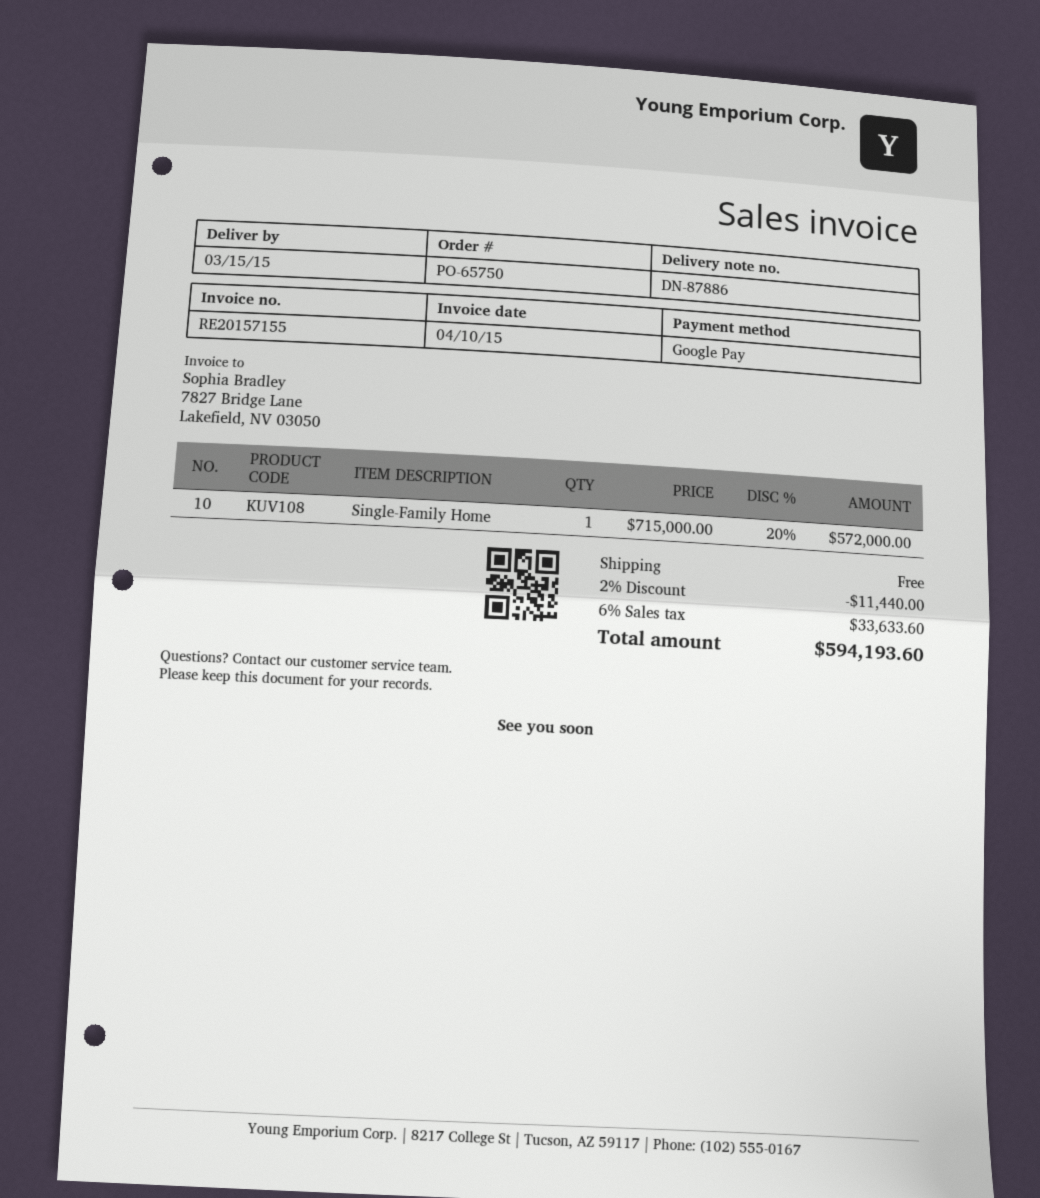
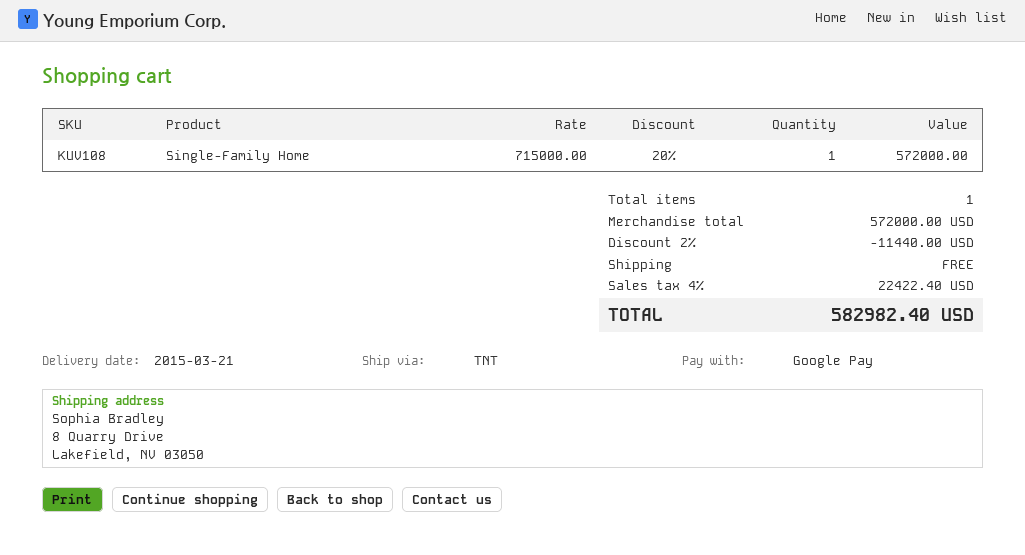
delivery date: 2015-03-15 -> 2015-03-21
tax: 6% = 33633.60 -> 4% = 22422.40
total: 594193.60 -> 582982.40

